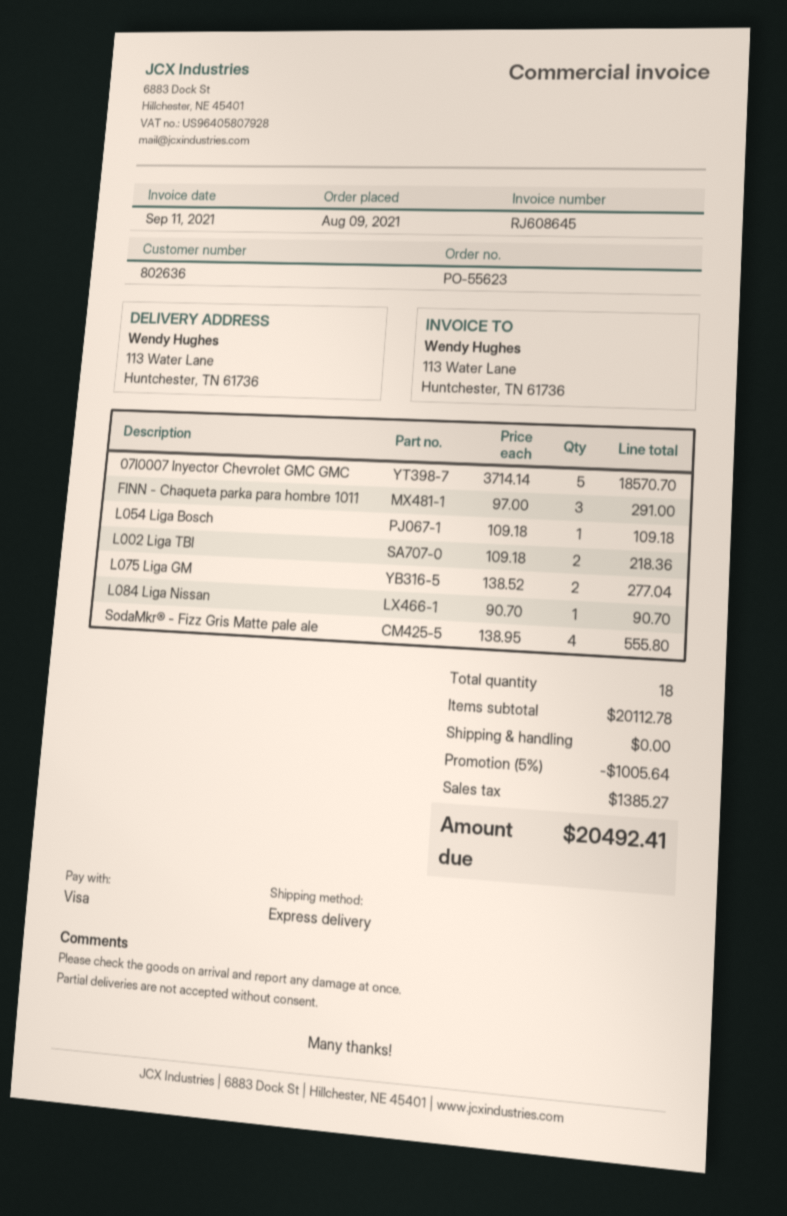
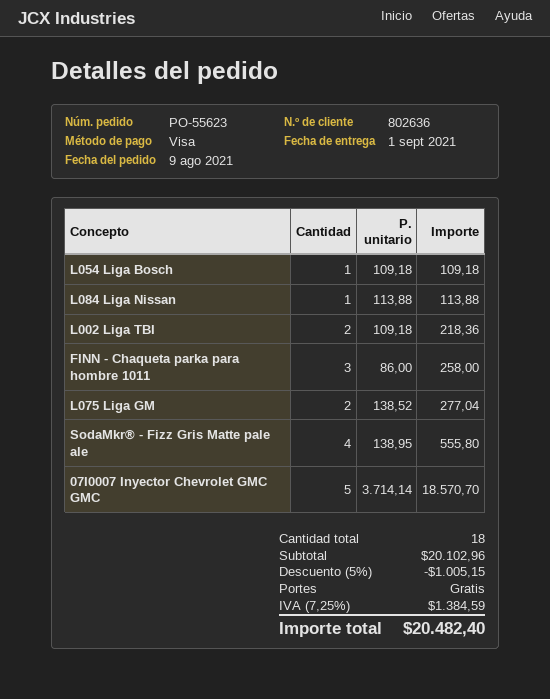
FINN - Chaqueta parka para hombre 1011: 3 x 97.00 = 291.00 -> 3 x 86.00 = 258.00
L084 Liga Nissan: 1 x 90.70 = 90.70 -> 1 x 113.88 = 113.88
subtotal: 20112.78 -> 20102.96
discount: 5% = 1005.64 -> 5% = 1005.15
tax: 1385.27 -> 1384.59
total: 20492.41 -> 20482.40

